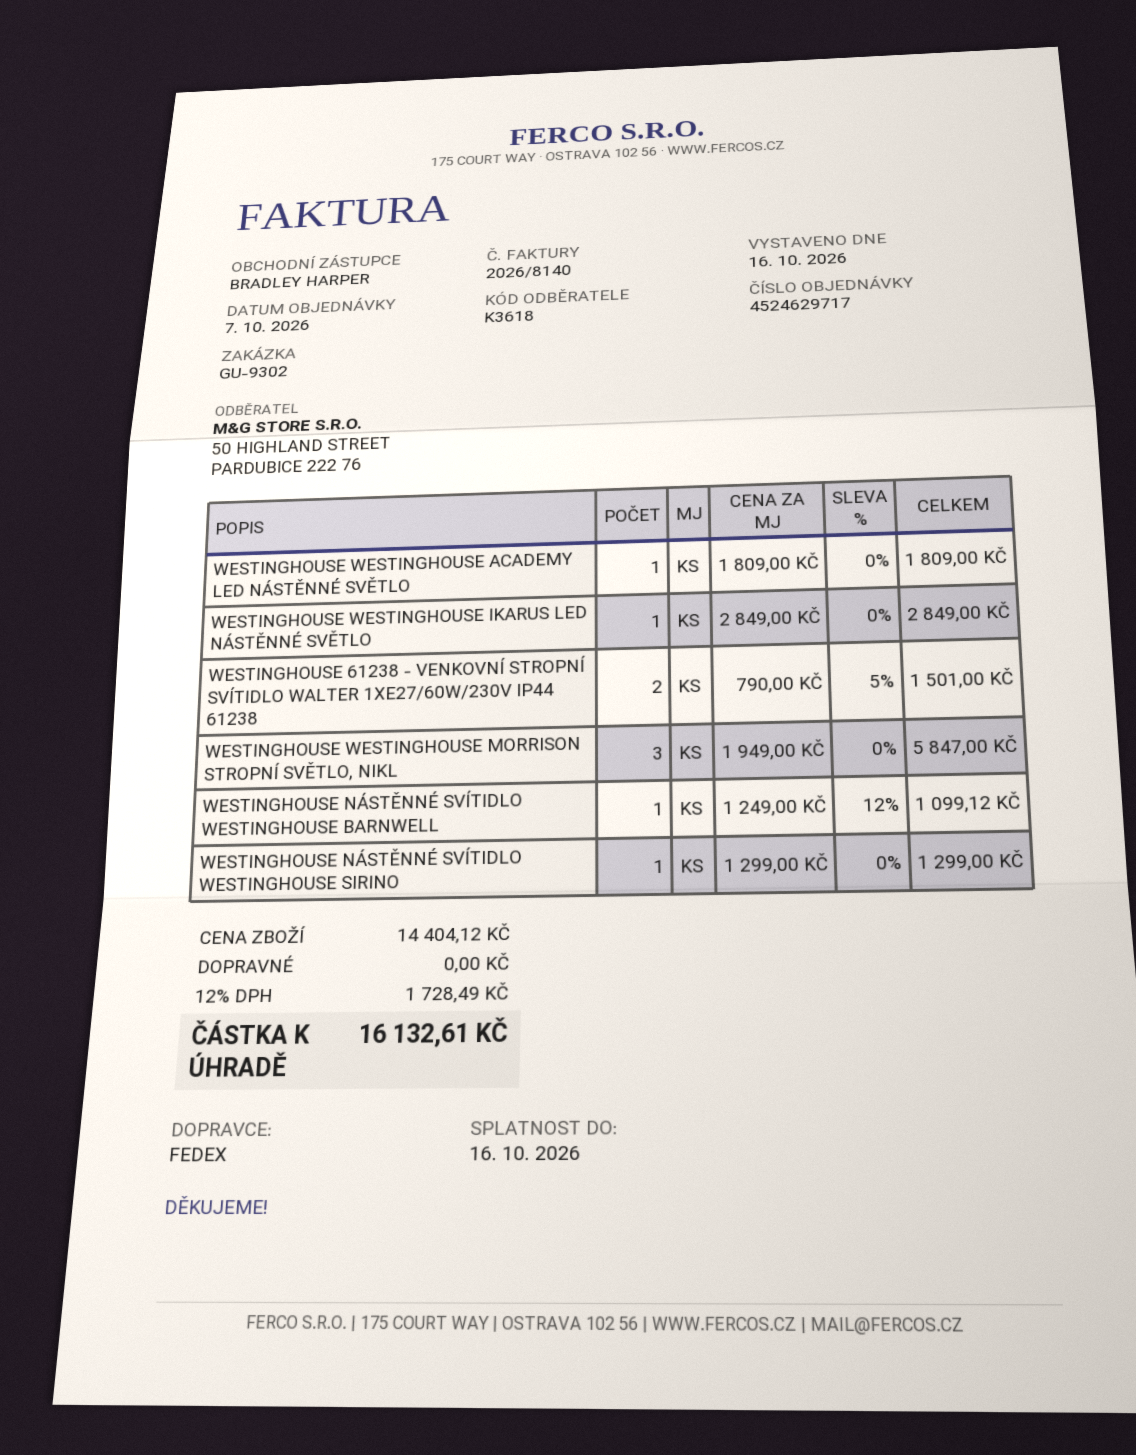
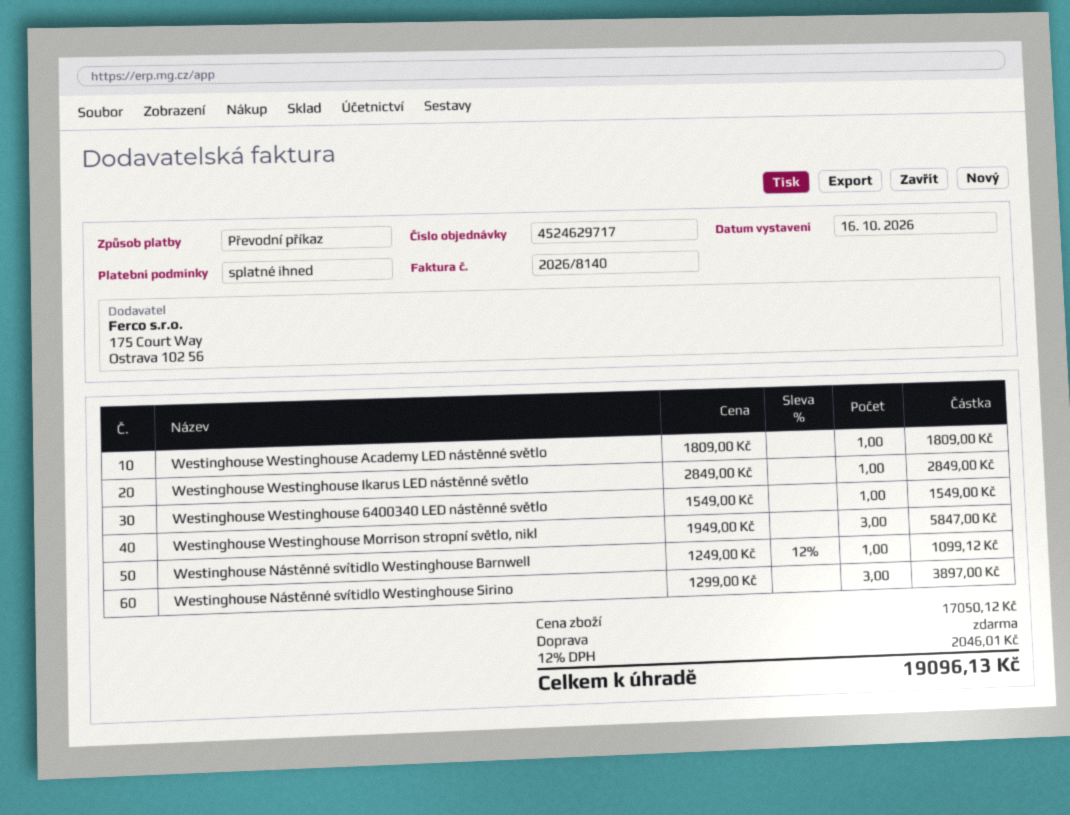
WESTINGHOUSE 61238 - VENKOVNÍ STROPNÍ SVÍTIDLO WALTER 1XE27/60W/230V IP44 61238: 2 x 790.00 - 5% = 1501.00 -> none
WESTINGHOUSE NÁSTĚNNÉ SVÍTIDLO WESTINGHOUSE SIRINO: 1 x 1299.00 = 1299.00 -> 3 x 1299.00 = 3897.00
Westinghouse Westinghouse 6400340 LED nástěnné světlo: none -> 1 x 1549.00 = 1549.00
subtotal: 14404.12 -> 17050.12
tax: 12% = 1728.49 -> 12% = 2046.01
total: 16132.61 -> 19096.13

